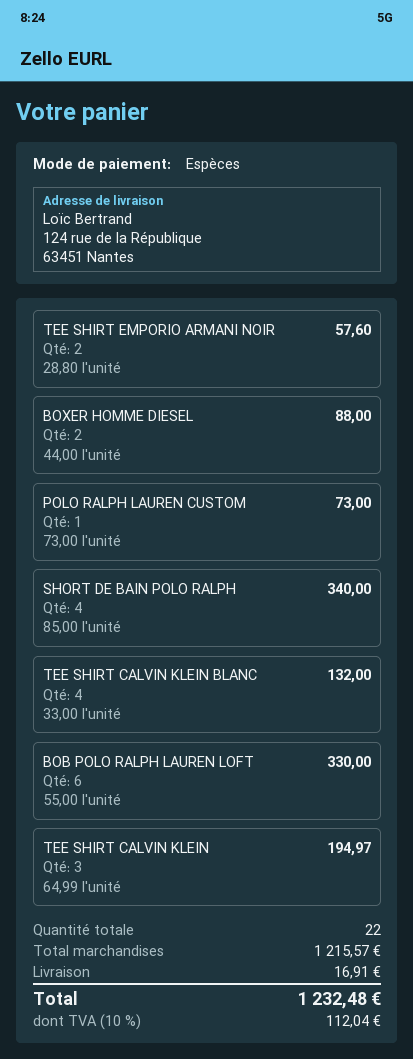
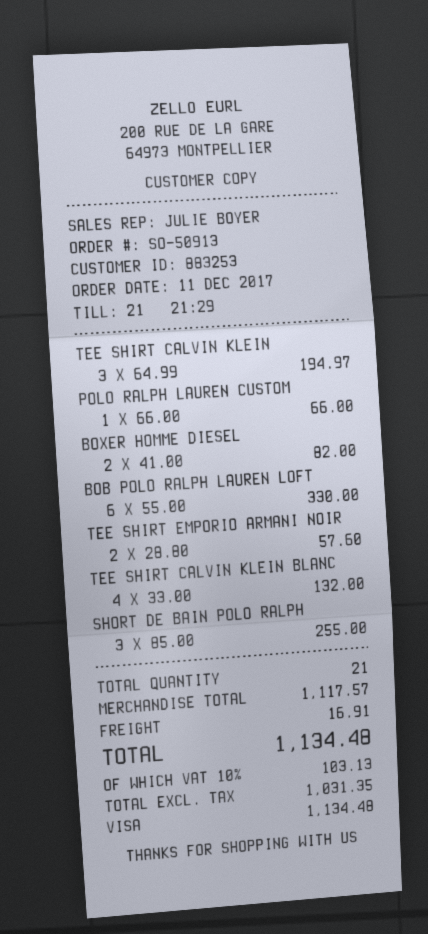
payment method: cash -> Visa
BOXER HOMME DIESEL: 2 x 44.00 = 88.00 -> 2 x 41.00 = 82.00
POLO RALPH LAUREN CUSTOM: 1 x 73.00 = 73.00 -> 1 x 66.00 = 66.00
SHORT DE BAIN POLO RALPH: 4 x 85.00 = 340.00 -> 3 x 85.00 = 255.00
total quantity: 22 -> 21
subtotal: 1215.57 -> 1117.57
tax: 10% = 112.04 -> 10% = 103.13
total: 1232.48 -> 1134.48

